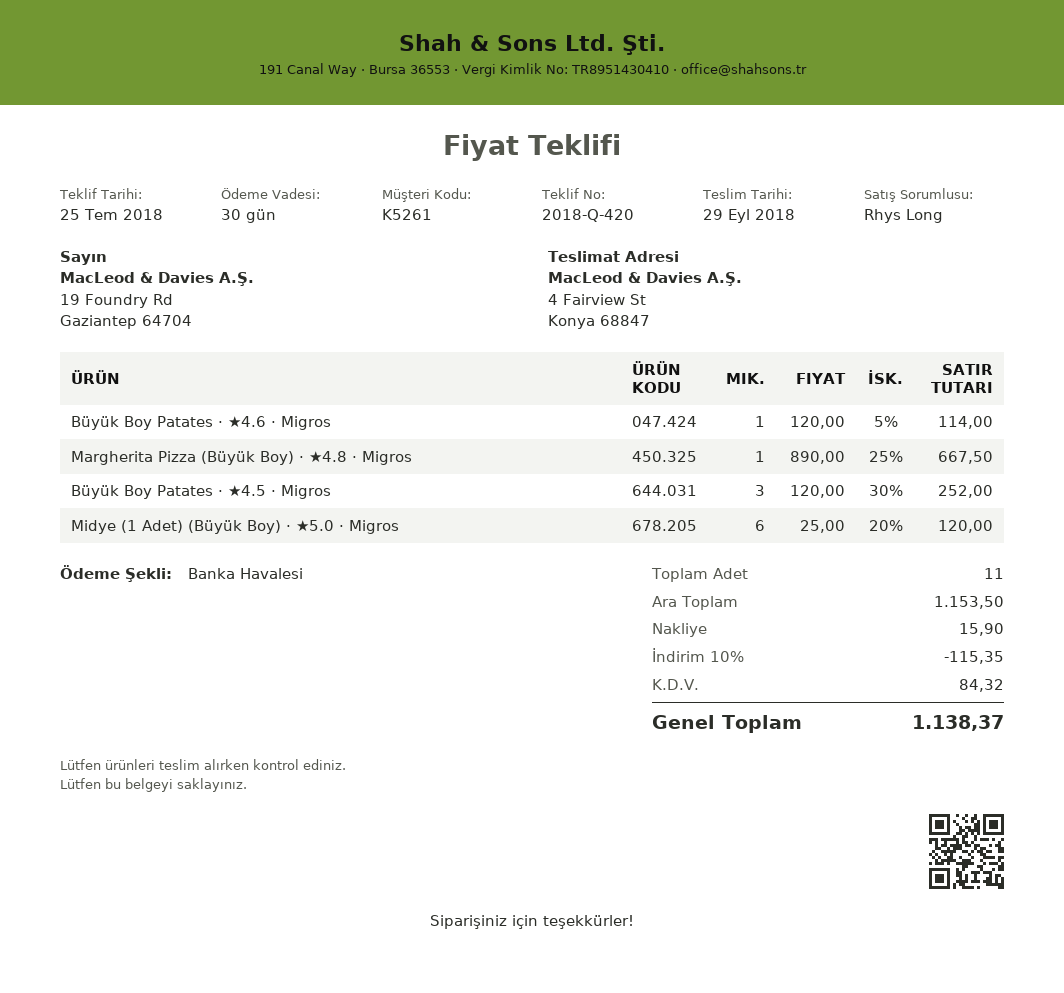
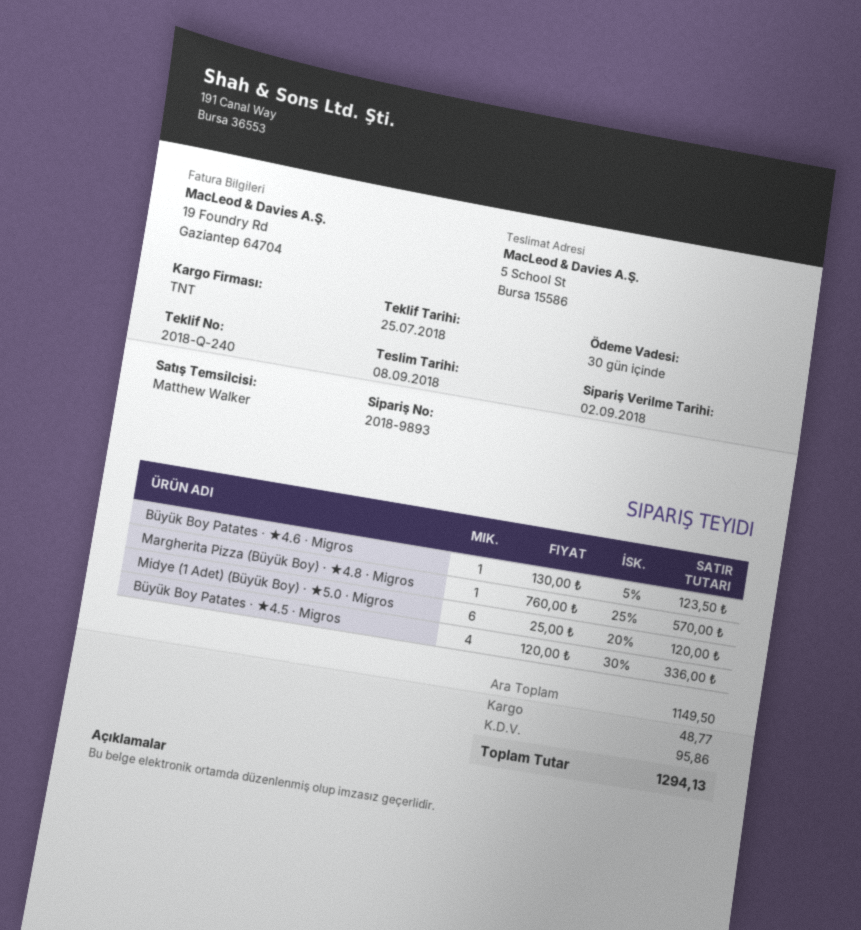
quote number: 2018-Q-420 -> 2018-Q-240
delivery date: 2018-09-29 -> 2018-09-08
sales rep: Rhys Long -> Matthew Walker
ship to: 4 Fairview St, Konya 68847 -> 5 School St, Bursa 15586
Büyük Boy Patates · ★4.6 · Migros: 1 x 120.00 - 5% = 114.00 -> 1 x 130.00 - 5% = 123.50
Margherita Pizza (Büyük Boy) · ★4.8 · Migros: 1 x 890.00 - 25% = 667.50 -> 1 x 760.00 - 25% = 570.00
Büyük Boy Patates · ★4.5 · Migros: 3 x 120.00 - 30% = 252.00 -> 4 x 120.00 - 30% = 336.00
subtotal: 1153.50 -> 1149.50
discount: 10% = 115.35 -> none
shipping: 15.90 -> 48.77
tax: 84.32 -> 95.86
total: 1138.37 -> 1294.13

